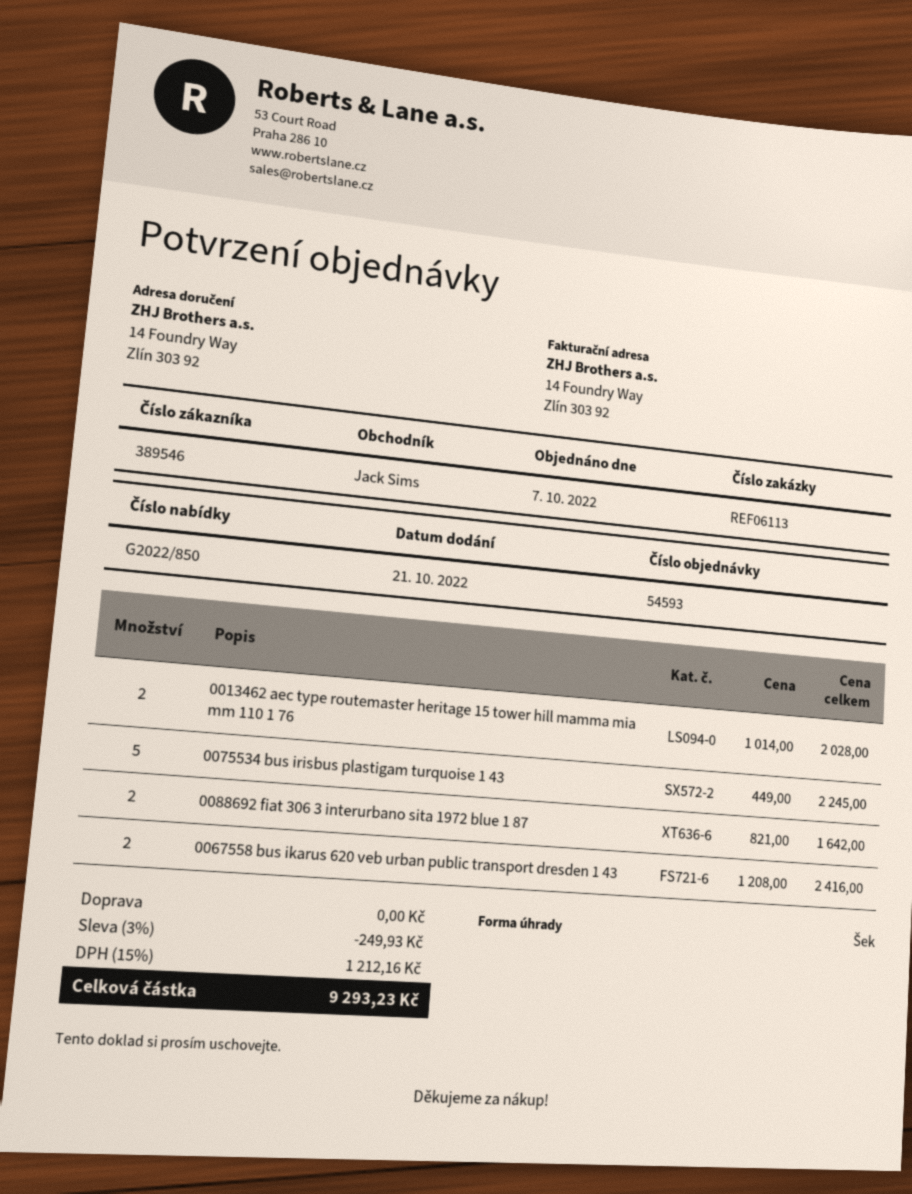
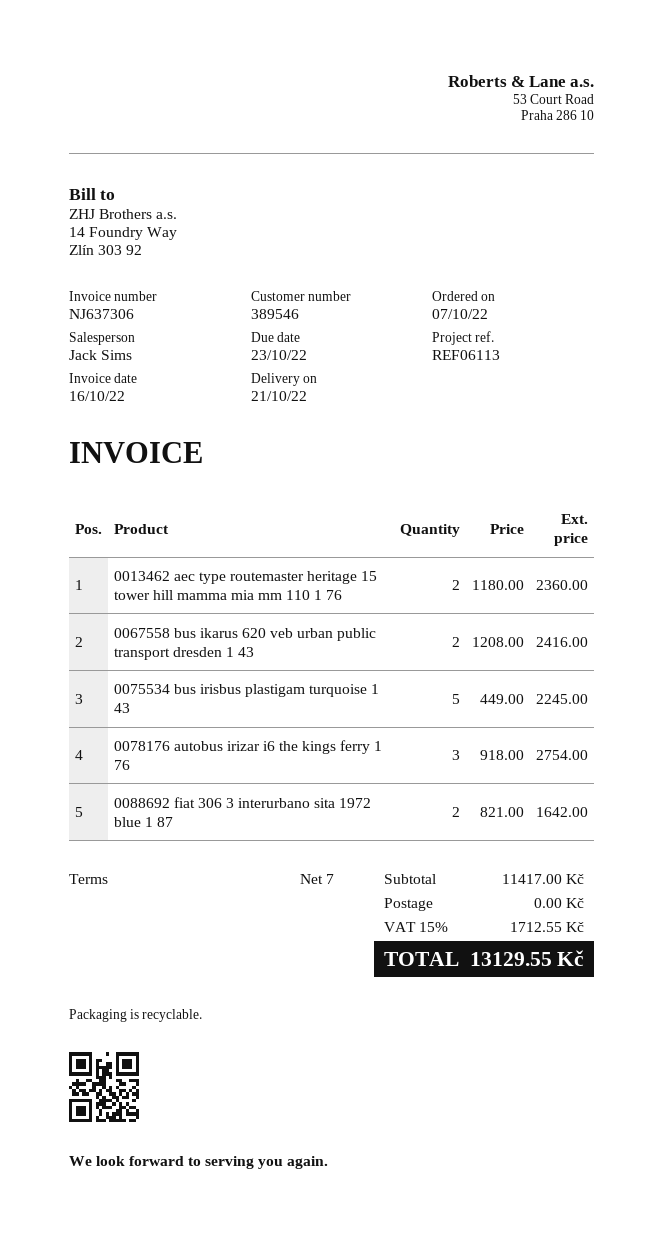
0013462 aec type routemaster heritage 15 tower hill mamma mia mm 110 1 76: 2 x 1014.00 = 2028.00 -> 2 x 1180.00 = 2360.00
0078176 autobus irizar i6 the kings ferry 1 76: none -> 3 x 918.00 = 2754.00
discount: 3% = 249.93 -> none
tax: 15% = 1212.16 -> 15% = 1712.55
total: 9293.23 -> 13129.55

